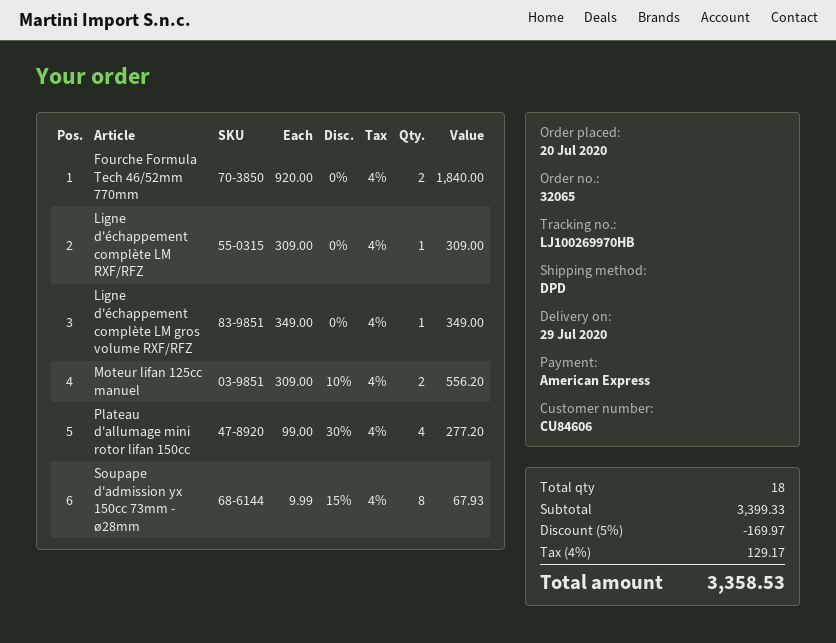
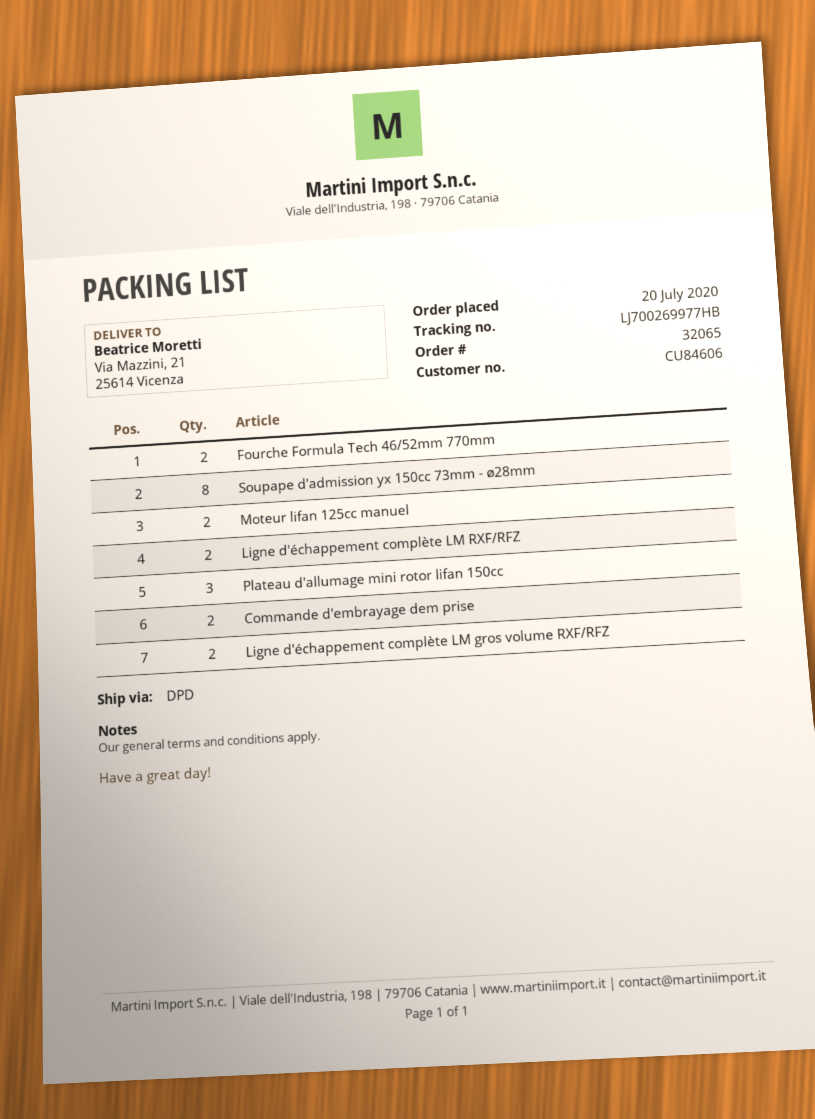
tracking number: LJ100269970HB -> LJ700269977HB
Ligne d'échappement complète LM RXF/RFZ: 1 -> 2
Ligne d'échappement complète LM gros volume RXF/RFZ: 1 -> 2
Plateau d'allumage mini rotor lifan 150cc: 4 -> 3
Commande d'embrayage dem prise: none -> 2

